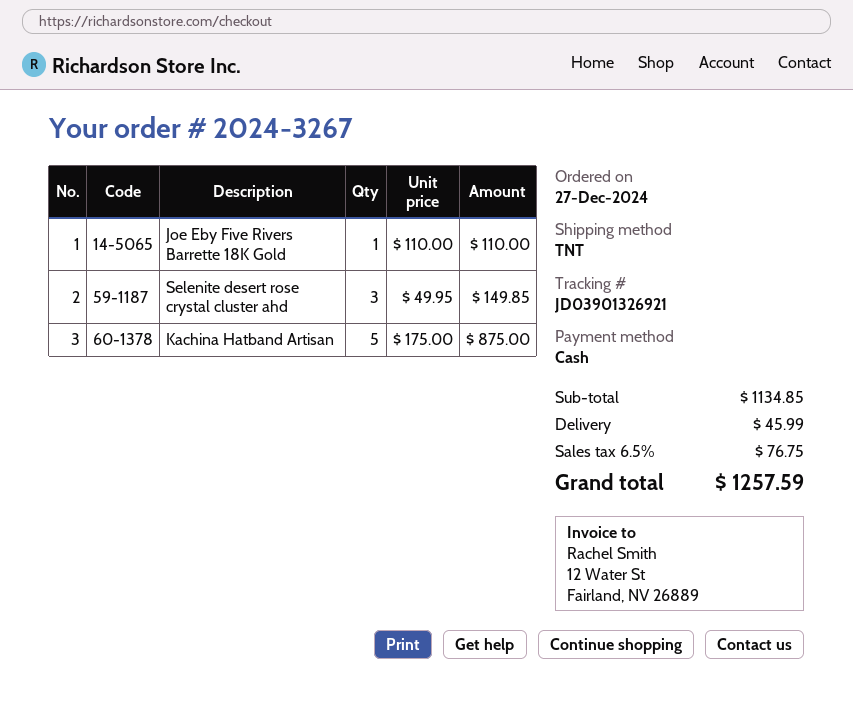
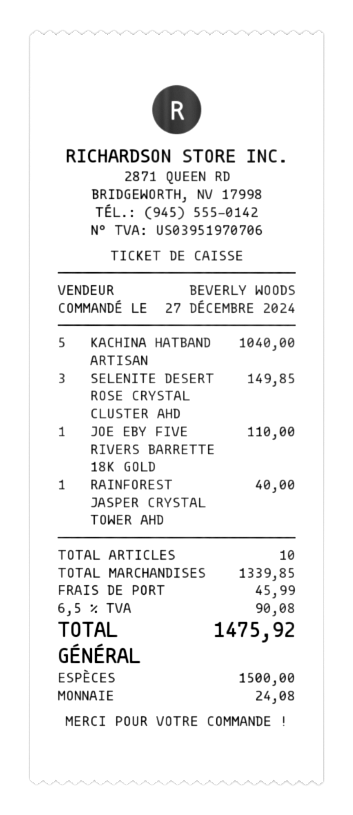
Kachina Hatband Artisan: 5 for 875.00 -> 5 for 1040.00
RAINFOREST JASPER CRYSTAL TOWER AHD: none -> 1 for 40.00
subtotal: 1134.85 -> 1339.85
tax: 6.5% = 76.75 -> 6.5% = 90.08
total: 1257.59 -> 1475.92

